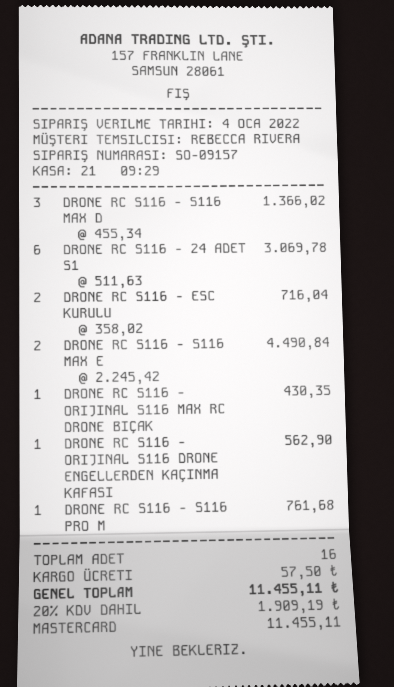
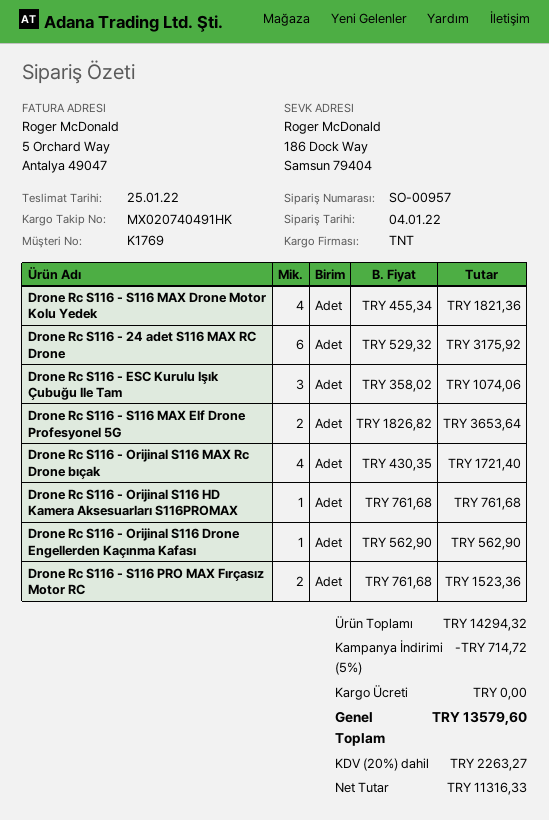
order number: SO-09157 -> SO-00957
DRONE RC S116 - S116 MAX D: 3 x 455.34 = 1366.02 -> 4 x 455.34 = 1821.36
DRONE RC S116 - 24 ADET S1: 6 x 511.63 = 3069.78 -> 6 x 529.32 = 3175.92
DRONE RC S116 - ESC KURULU: 2 x 358.02 = 716.04 -> 3 x 358.02 = 1074.06
DRONE RC S116 - S116 MAX E: 2 x 2245.42 = 4490.84 -> 2 x 1826.82 = 3653.64
DRONE RC S116 - ORIJINAL S116 MAX RC DRONE BIÇAK: 1 x 430.35 = 430.35 -> 4 x 430.35 = 1721.40
DRONE RC S116 - S116 PRO M: 1 x 761.68 = 761.68 -> 2 x 761.68 = 1523.36
Drone Rc S116 - Orijinal S116 HD Kamera Aksesuarları S116PROMAX: none -> 1 x 761.68 = 761.68
discount: none -> 5% = 714.72
shipping: 57.50 -> 0.00
tax: 20% = 1909.19 -> 20% = 2263.27
total: 11455.11 -> 13579.60

